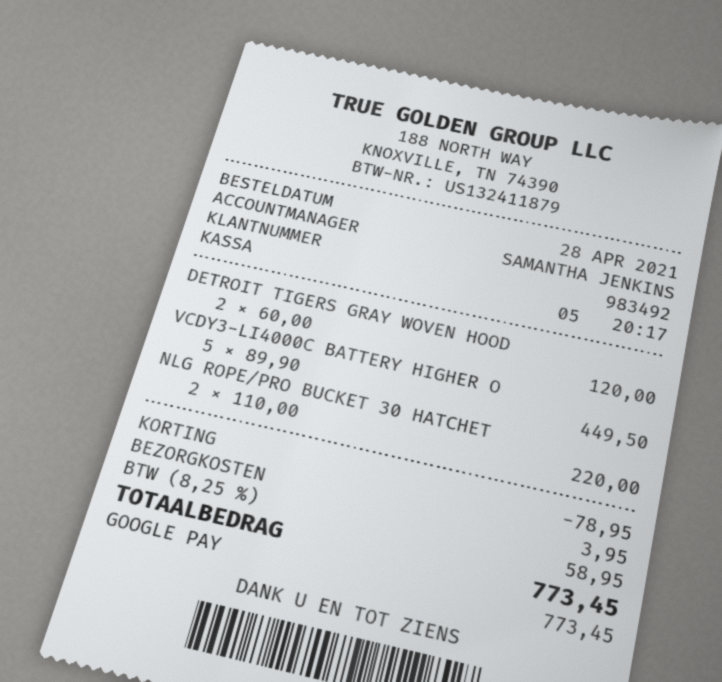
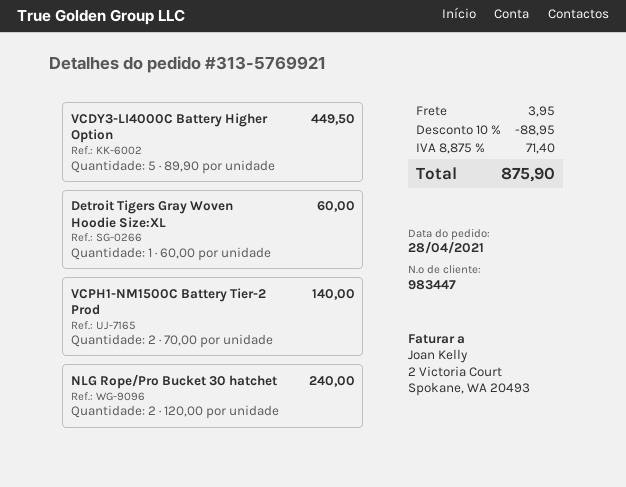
customer number: 983492 -> 983447
DETROIT TIGERS GRAY WOVEN HOOD: 2 x 60.00 = 120.00 -> 1 x 60.00 = 60.00
NLG ROPE/PRO BUCKET 30 HATCHET: 2 x 110.00 = 220.00 -> 2 x 120.00 = 240.00
VCPH1-NM1500C Battery Tier-2 Prod: none -> 2 x 70.00 = 140.00
discount: 78.95 -> 88.95
tax: 8.25% = 58.95 -> 8.875% = 71.40
total: 773.45 -> 875.90

